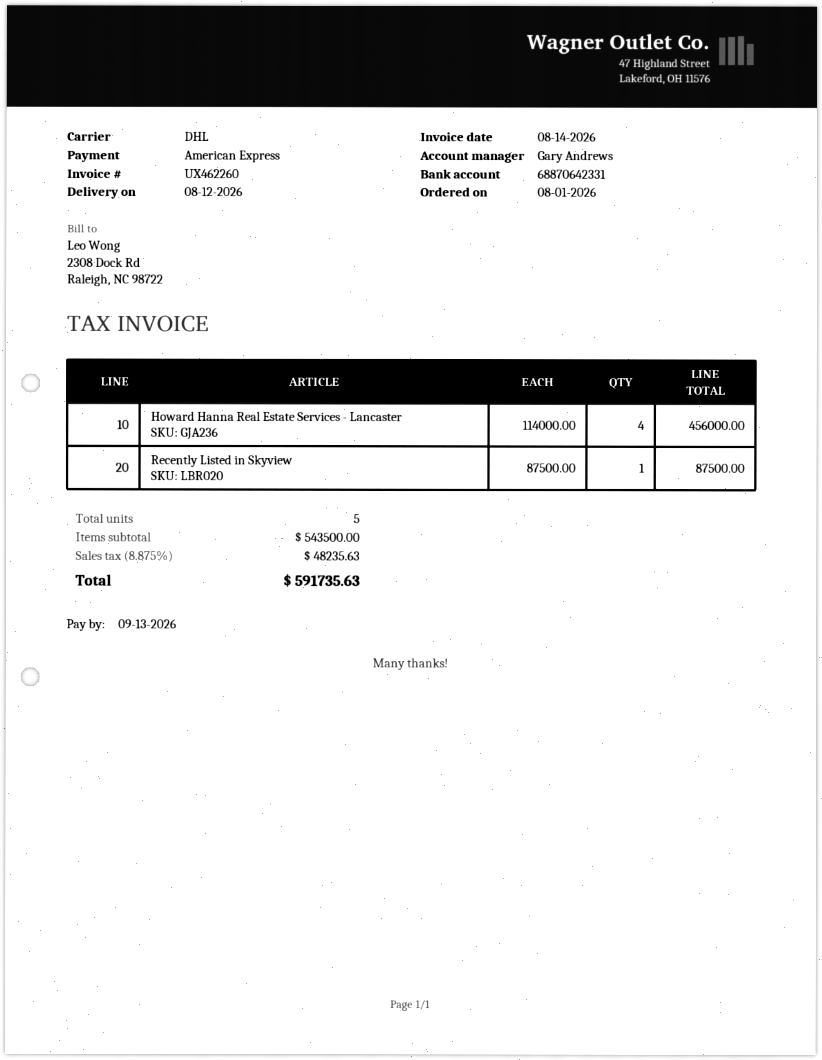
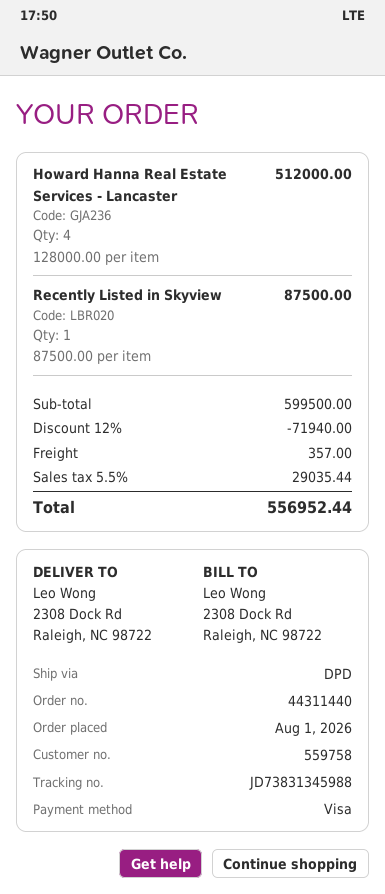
payment method: American Express -> Visa
shipping method: DHL -> DPD
Howard Hanna Real Estate Services - Lancaster: 4 x 114000.00 = 456000.00 -> 4 x 128000.00 = 512000.00
subtotal: 543500.00 -> 599500.00
discount: none -> 12% = 71940.00
shipping: none -> 357.00
tax: 8.875% = 48235.63 -> 5.5% = 29035.44
total: 591735.63 -> 556952.44

